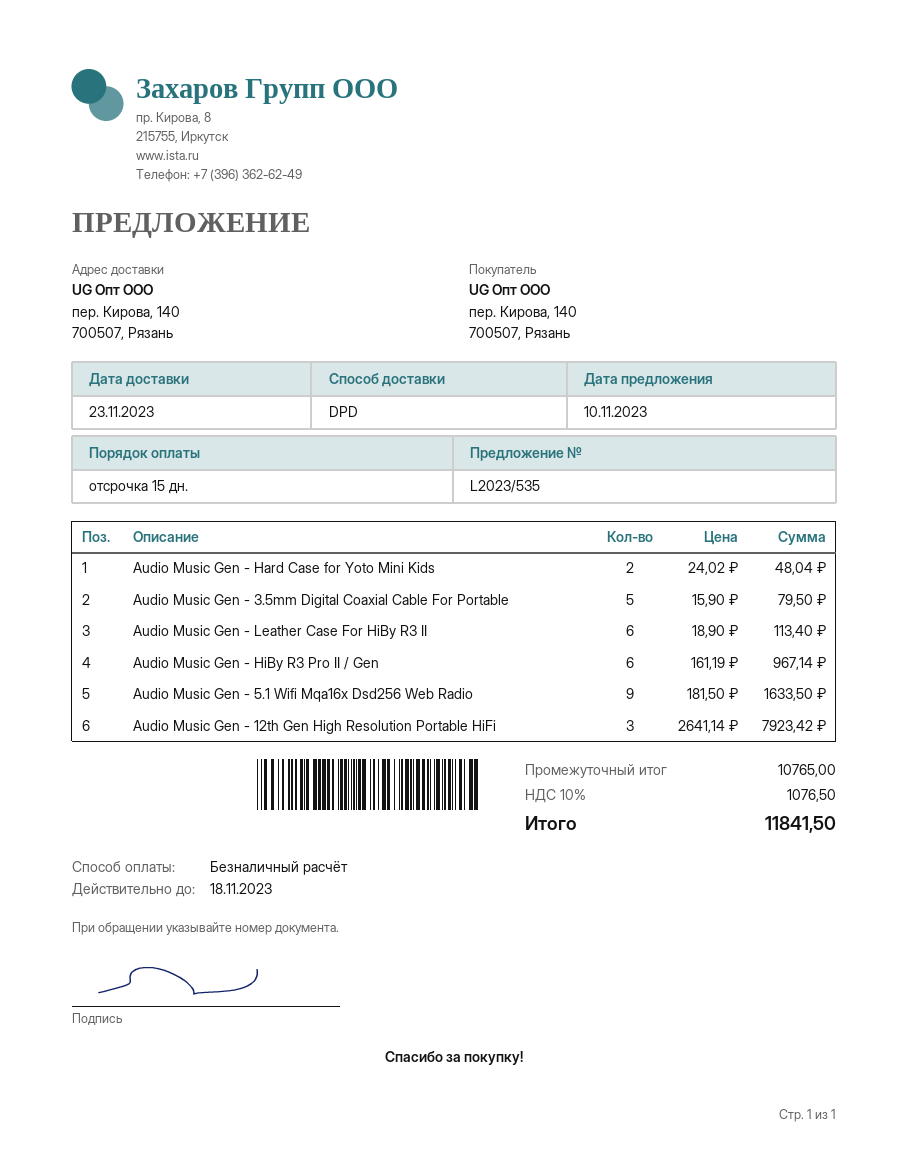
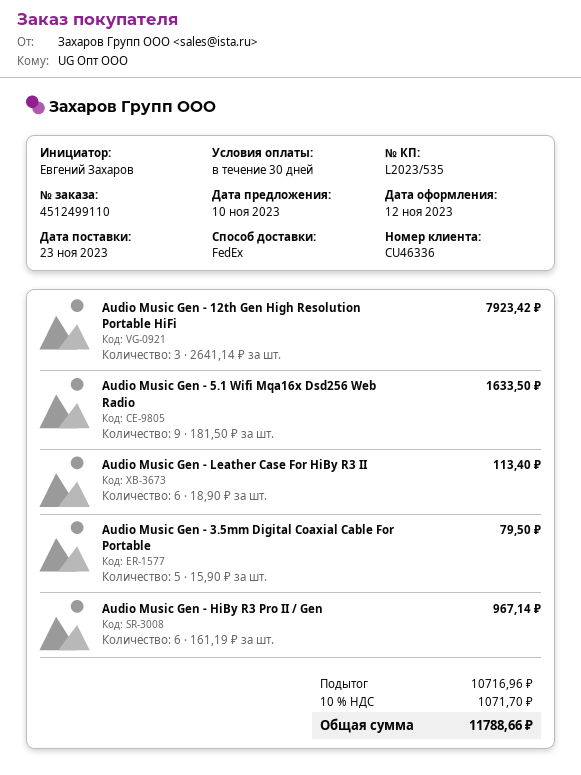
payment terms: 15 days -> 30 days
shipping method: DPD -> FedEx
Audio Music Gen - Hard Case for Yoto Mini Kids: 2 x 24.02 = 48.04 -> none
subtotal: 10765.00 -> 10716.96
tax: 10% = 1076.50 -> 10% = 1071.70
total: 11841.50 -> 11788.66

